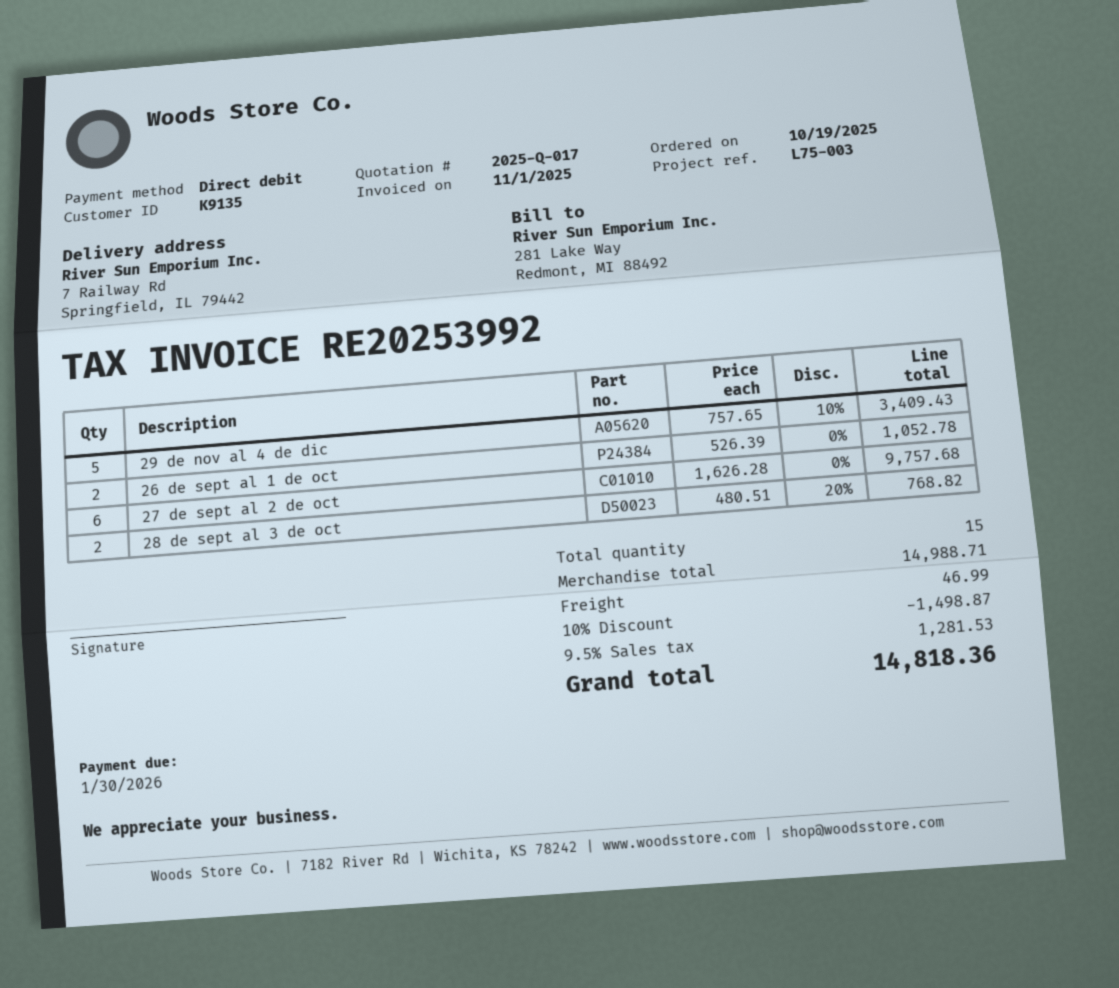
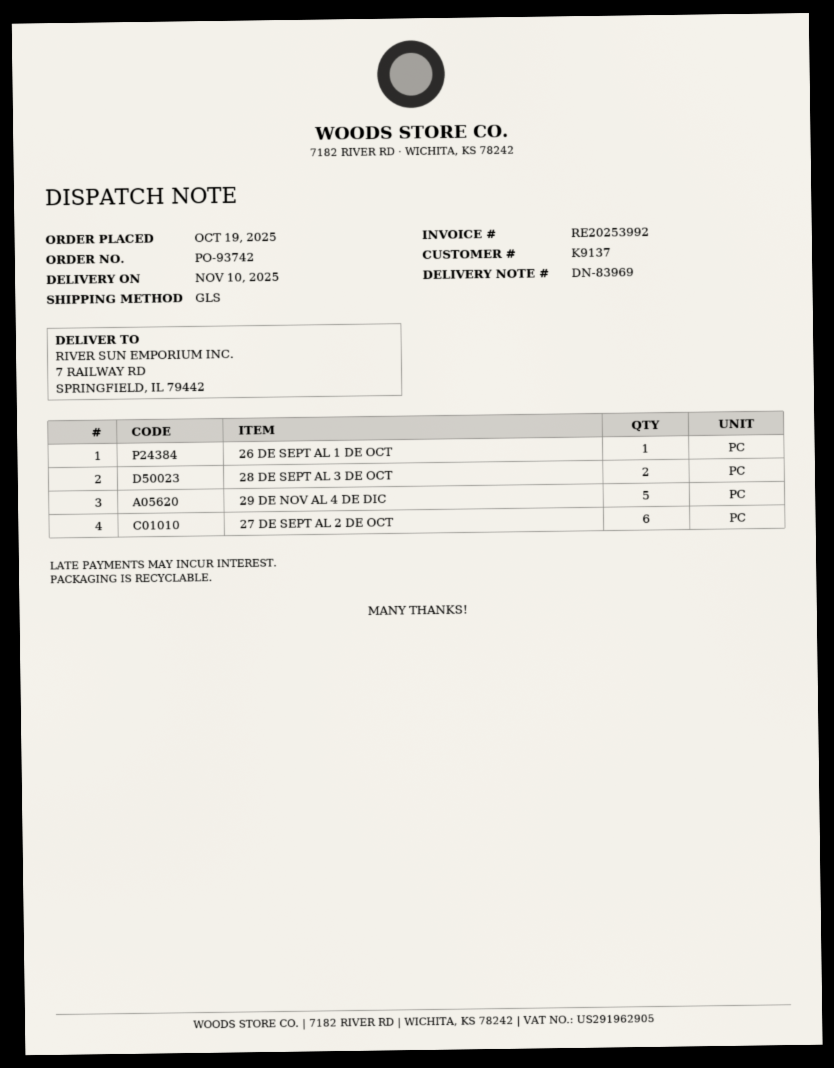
customer number: K9135 -> K9137
26 de sept al 1 de oct: 2 -> 1

